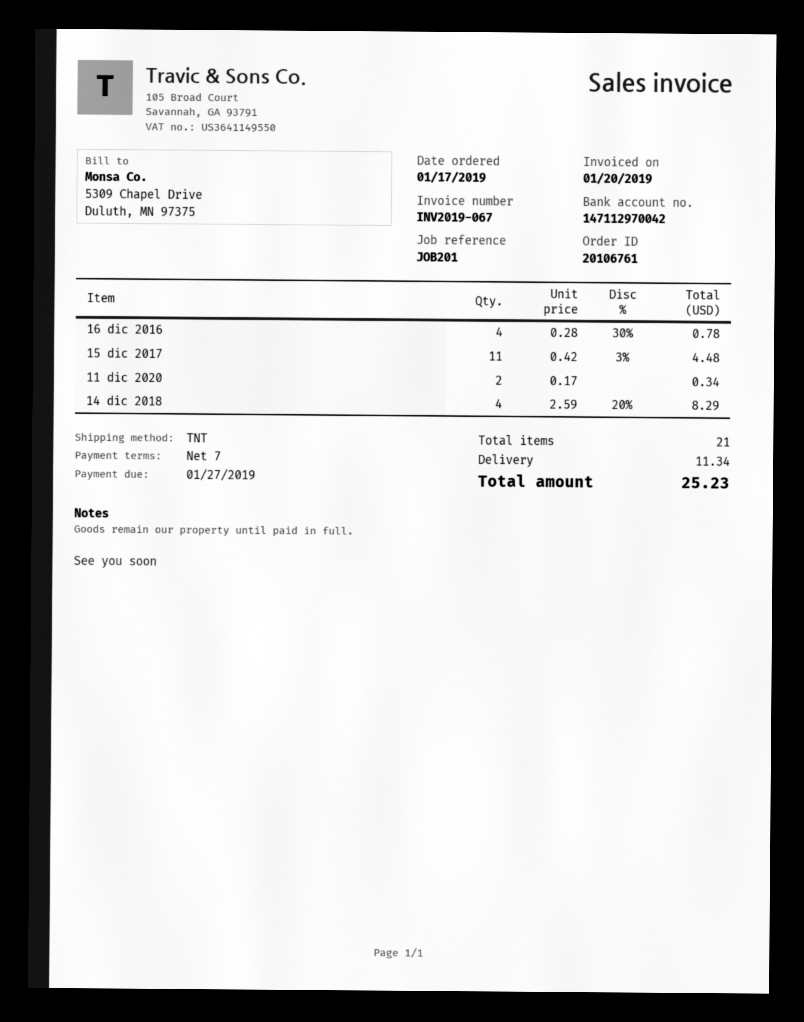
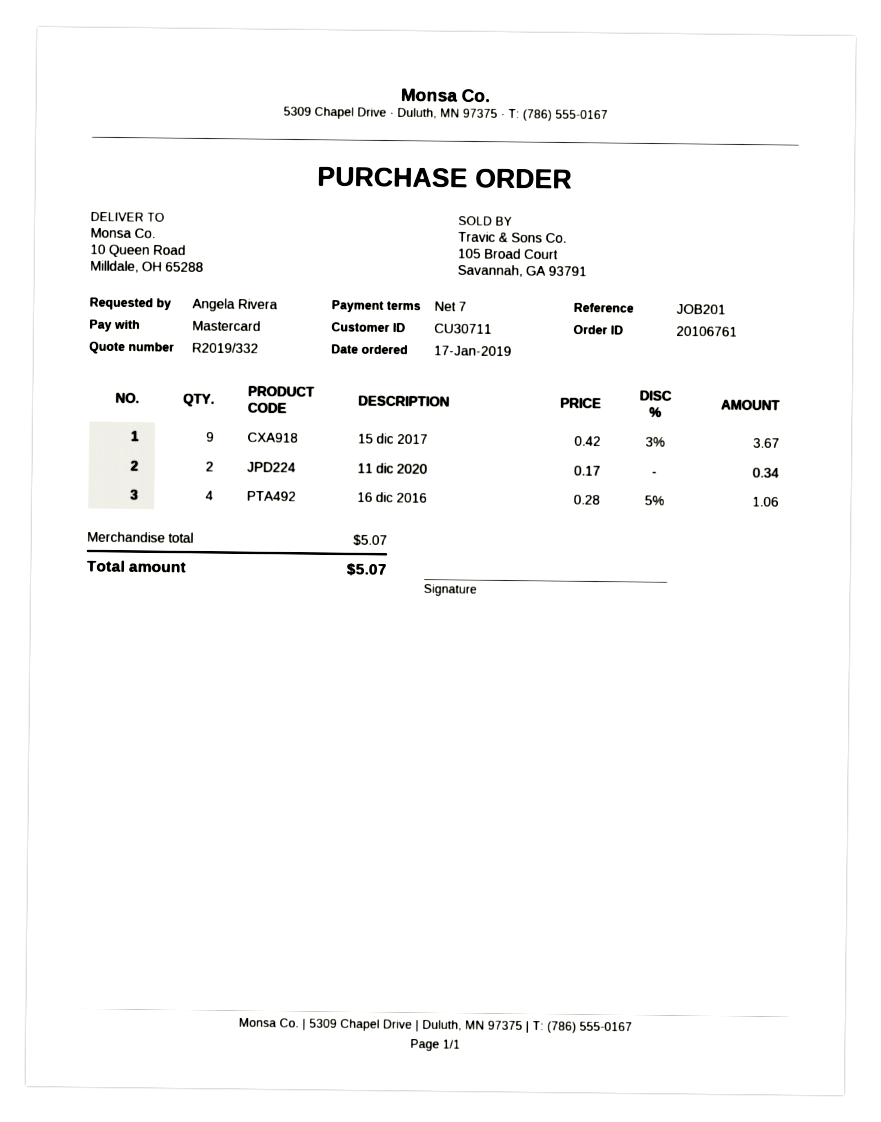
16 dic 2016: 4 x 0.28 - 30% = 0.78 -> 4 x 0.28 - 5% = 1.06
15 dic 2017: 11 x 0.42 - 3% = 4.48 -> 9 x 0.42 - 3% = 3.67
14 dic 2018: 4 x 2.59 - 20% = 8.29 -> none
shipping: 11.34 -> none
total: 25.23 -> 5.07

